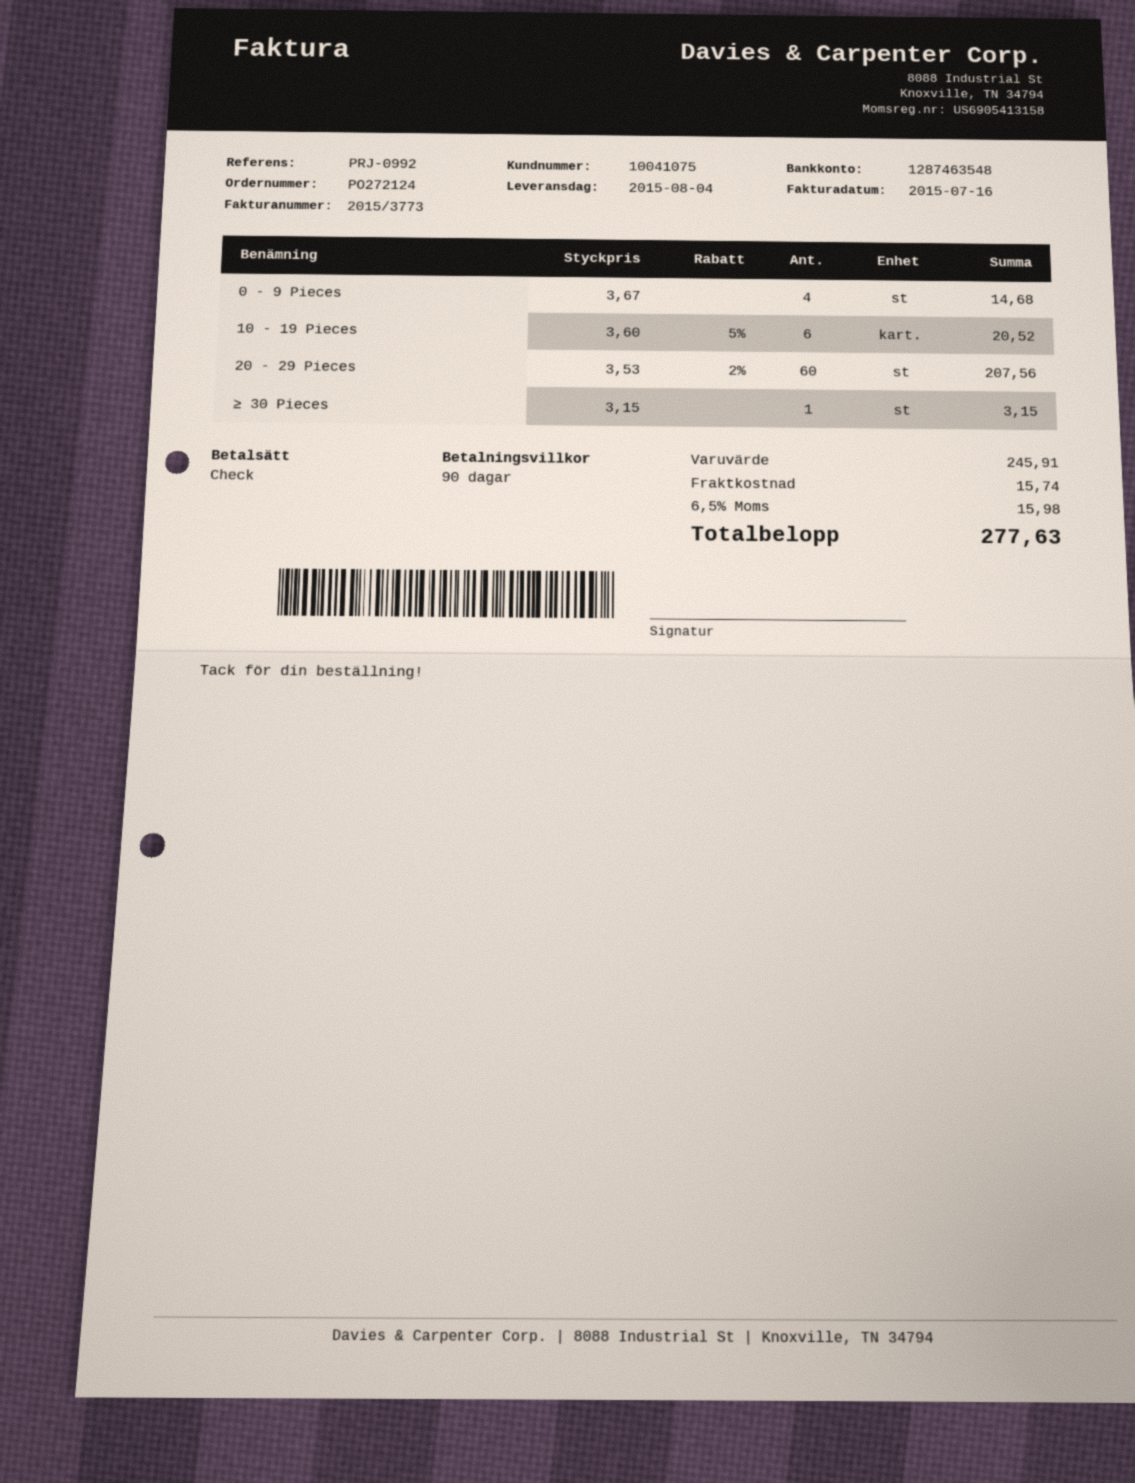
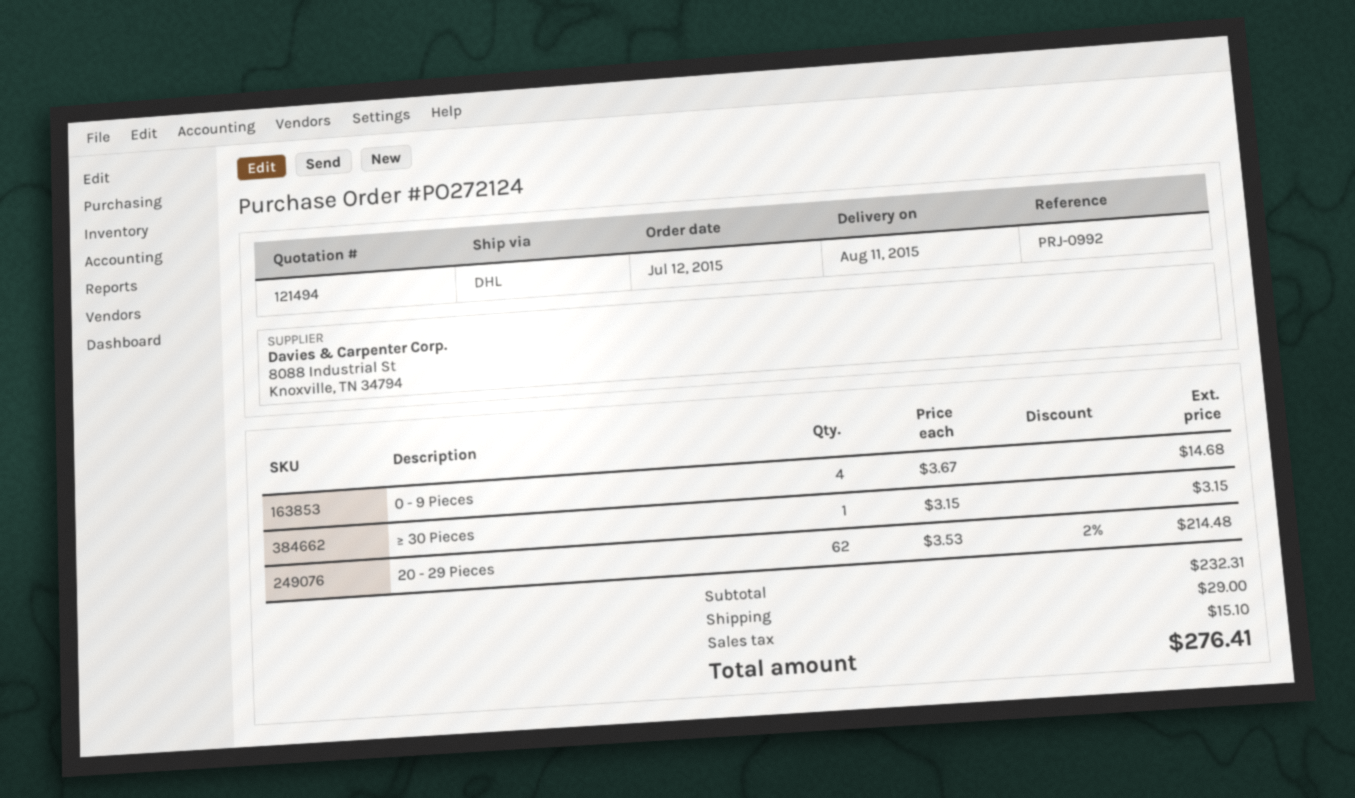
delivery date: 2015-08-04 -> 2015-08-11
10 - 19 Pieces: 6 x 3.60 - 5% = 20.52 -> none
20 - 29 Pieces: 60 x 3.53 - 2% = 207.56 -> 62 x 3.53 - 2% = 214.48
subtotal: 245.91 -> 232.31
shipping: 15.74 -> 29.00
tax: 15.98 -> 15.10
total: 277.63 -> 276.41

